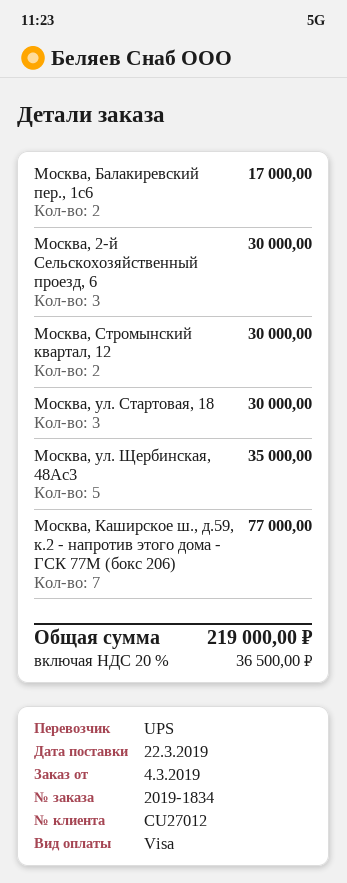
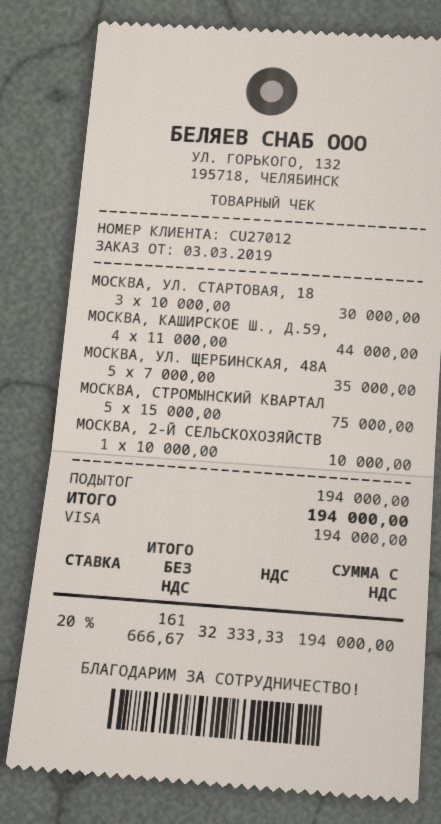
order date: 2019-03-04 -> 2019-03-03
Москва, Балакиревский пер., 1с6: 2 for 17000.00 -> none
Москва, 2-й Сельскохозяйственный проезд, 6: 3 for 30000.00 -> 1 for 10000.00
Москва, Стромынский квартал, 12: 2 for 30000.00 -> 5 for 75000.00
Москва, Каширское ш., д.59, к.2 - напротив этого дома - ГСК 77М (бокс 206): 7 for 77000.00 -> 4 for 44000.00
tax: 20% = 36500.00 -> 20% = 32333.33
total: 219000.00 -> 194000.00

